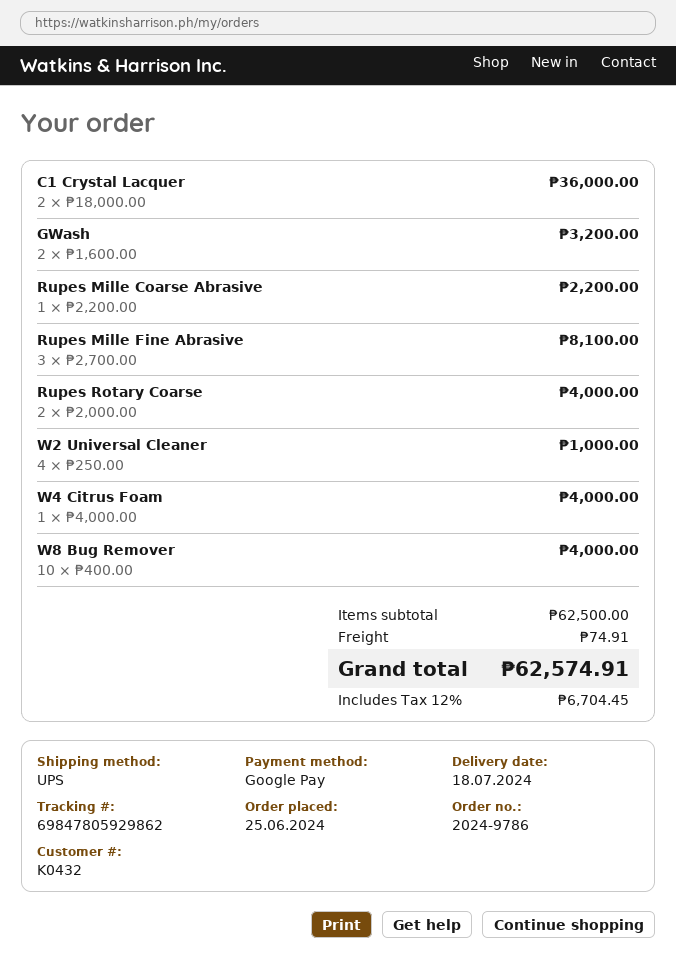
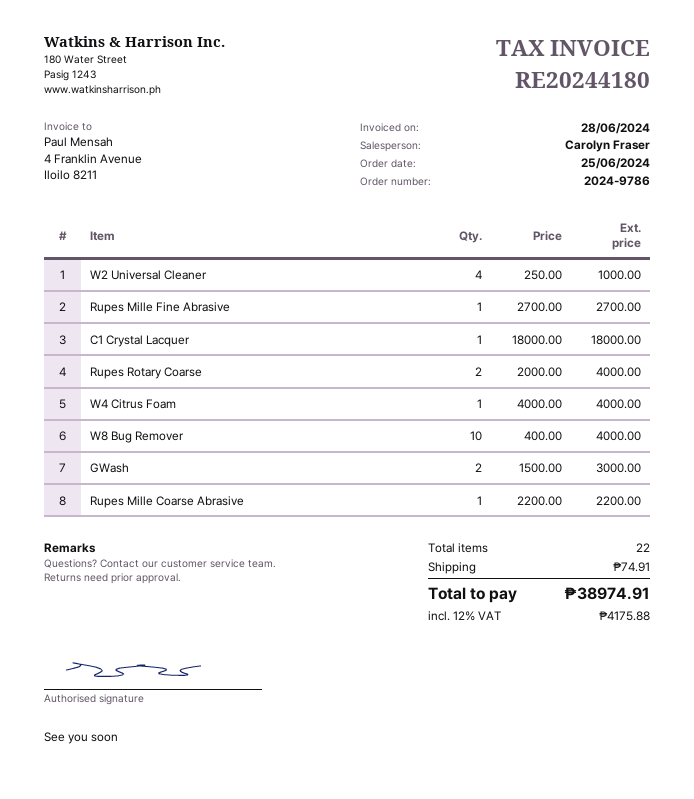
C1 Crystal Lacquer: 2 x 18000.00 = 36000.00 -> 1 x 18000.00 = 18000.00
GWash: 2 x 1600.00 = 3200.00 -> 2 x 1500.00 = 3000.00
Rupes Mille Fine Abrasive: 3 x 2700.00 = 8100.00 -> 1 x 2700.00 = 2700.00
tax: 12% = 6704.45 -> 12% = 4175.88
total: 62574.91 -> 38974.91

